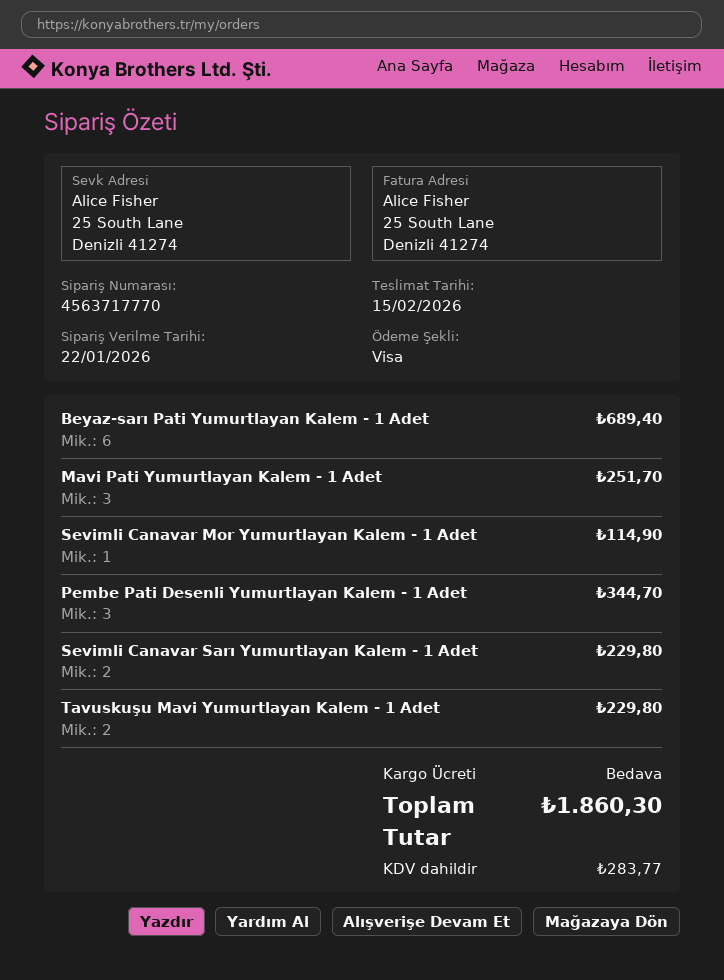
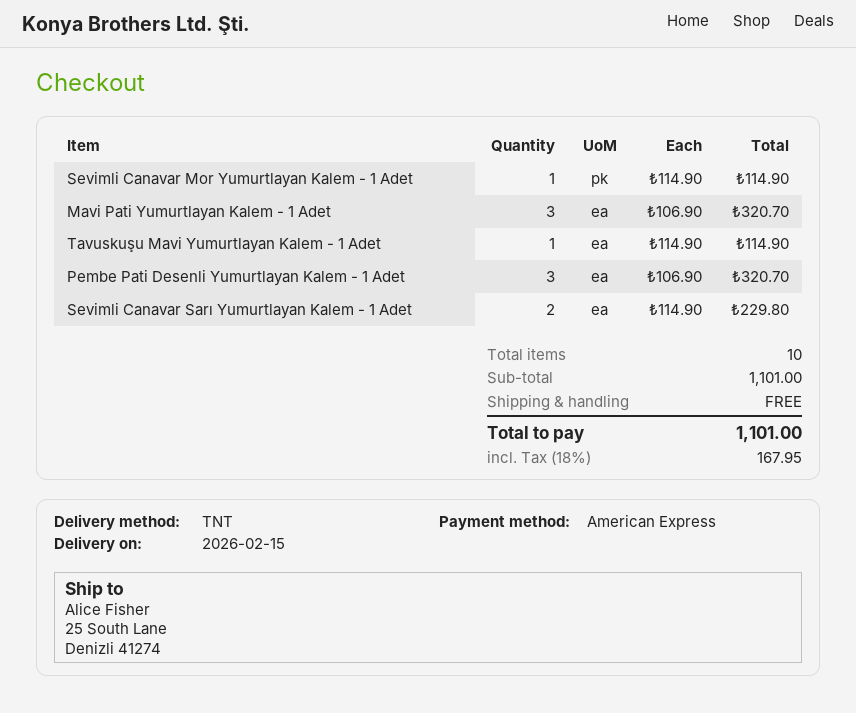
payment method: Visa -> American Express
Beyaz-sarı Pati Yumurtlayan Kalem - 1 Adet: 6 for 689.40 -> none
Mavi Pati Yumurtlayan Kalem - 1 Adet: 3 for 251.70 -> 3 for 320.70
Pembe Pati Desenli Yumurtlayan Kalem - 1 Adet: 3 for 344.70 -> 3 for 320.70
Tavuskuşu Mavi Yumurtlayan Kalem - 1 Adet: 2 for 229.80 -> 1 for 114.90
tax: 283.77 -> 167.95
total: 1860.30 -> 1101.00

